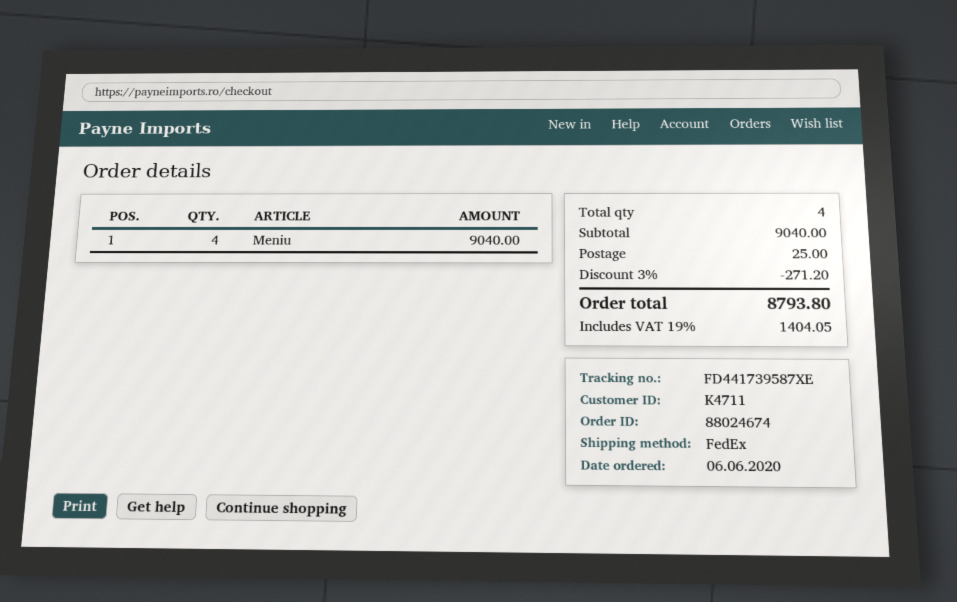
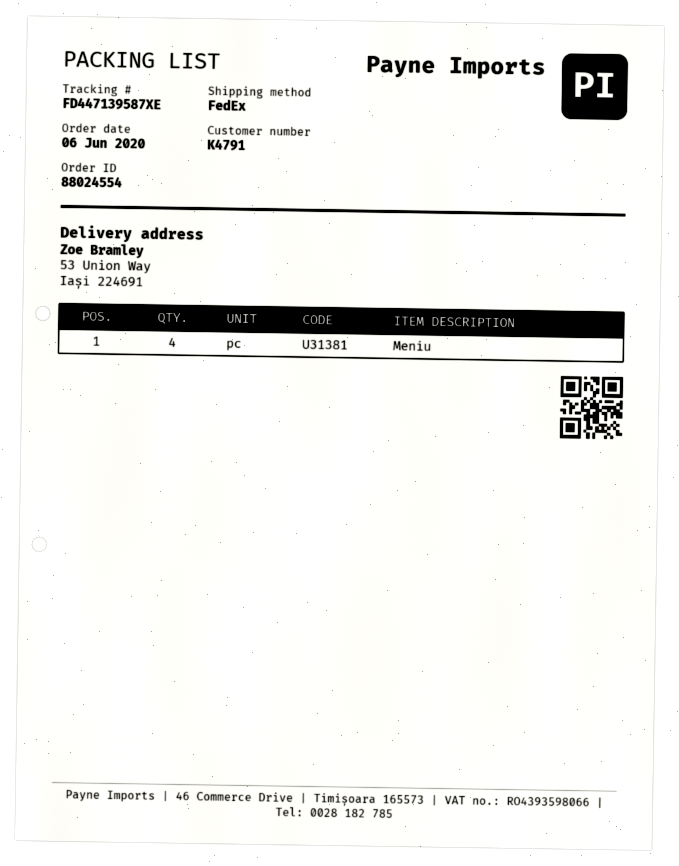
order number: 88024674 -> 88024554
customer number: K4711 -> K4791
tracking number: FD441739587XE -> FD447139587XE

